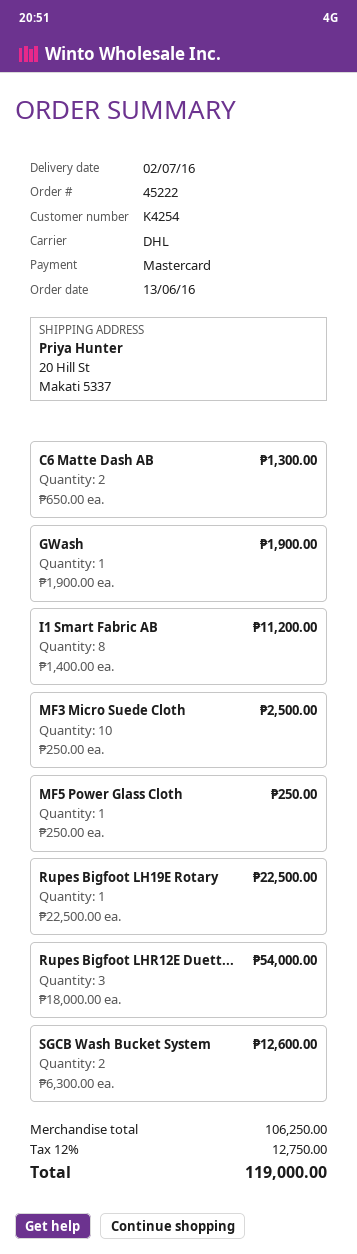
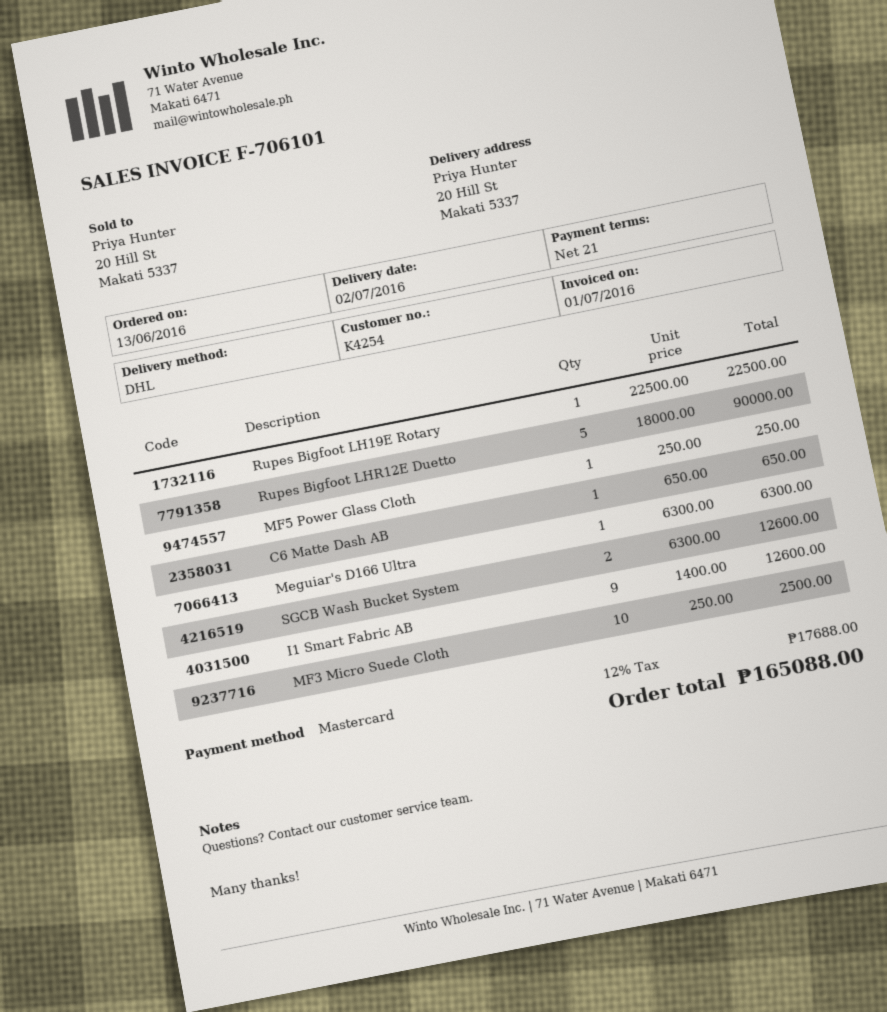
C6 Matte Dash AB: 2 x 650.00 = 1300.00 -> 1 x 650.00 = 650.00
GWash: 1 x 1900.00 = 1900.00 -> none
I1 Smart Fabric AB: 8 x 1400.00 = 11200.00 -> 9 x 1400.00 = 12600.00
Rupes Bigfoot LHR12E Duett...: 3 x 18000.00 = 54000.00 -> 5 x 18000.00 = 90000.00
Meguiar's D166 Ultra: none -> 1 x 6300.00 = 6300.00
tax: 12% = 12750.00 -> 12% = 17688.00
total: 119000.00 -> 165088.00

